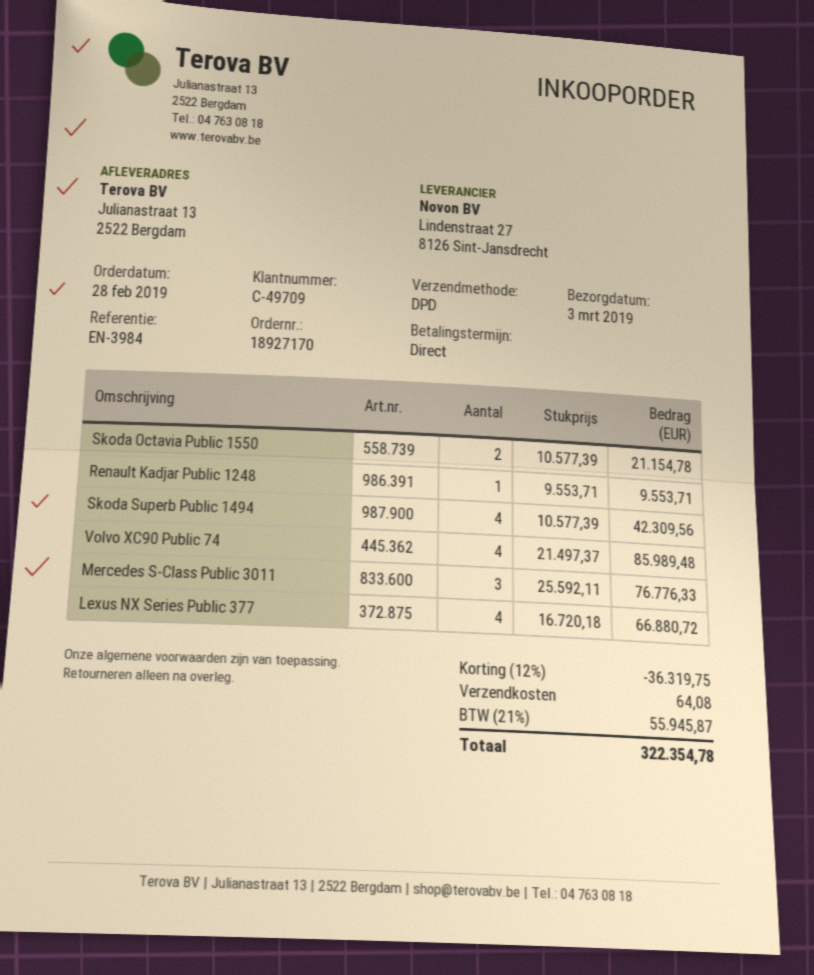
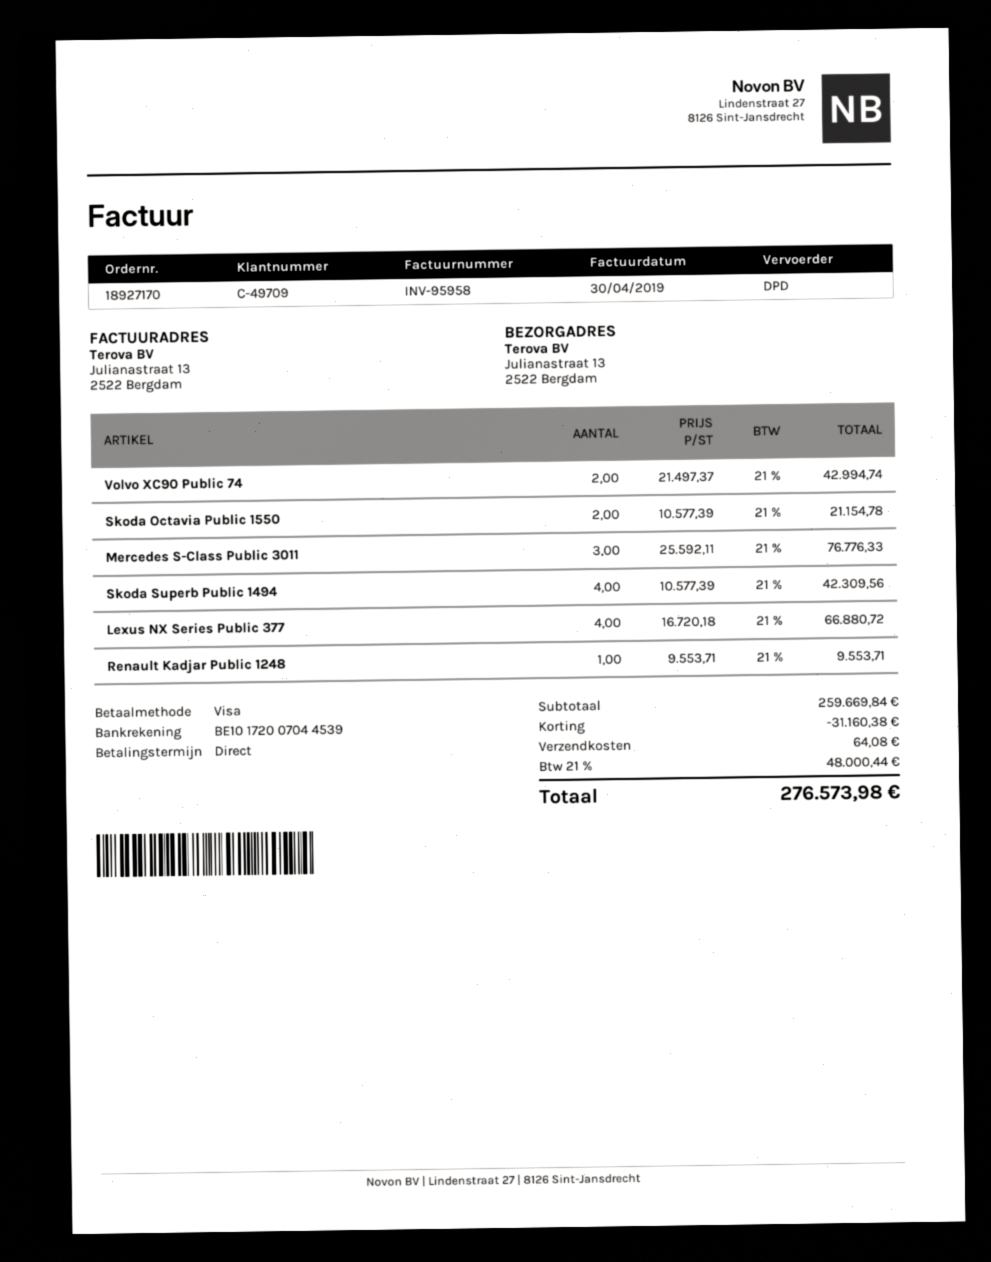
Volvo XC90 Public 74: 4 x 21497.37 = 85989.48 -> 2 x 21497.37 = 42994.74
discount: 36319.75 -> 31160.38
tax: 21% = 55945.87 -> 21% = 48000.44
total: 322354.78 -> 276573.98

